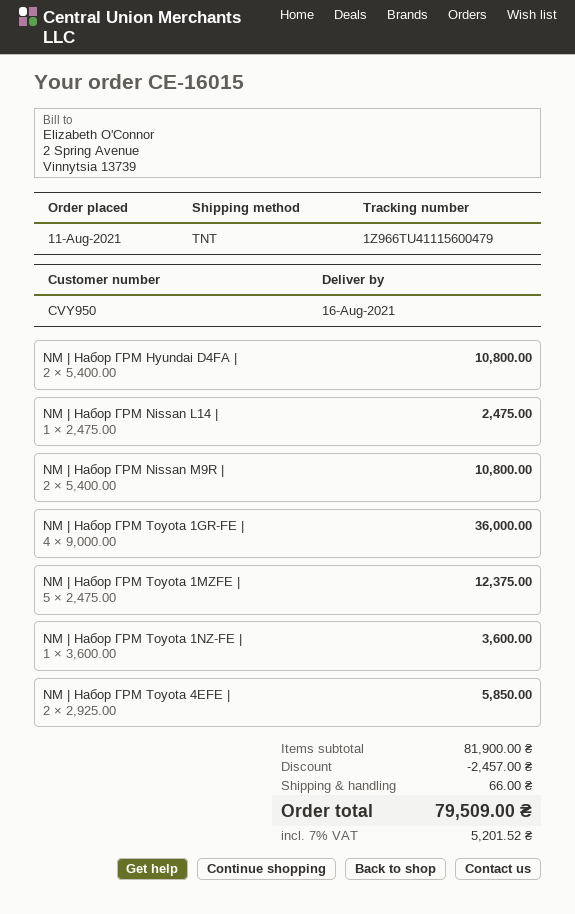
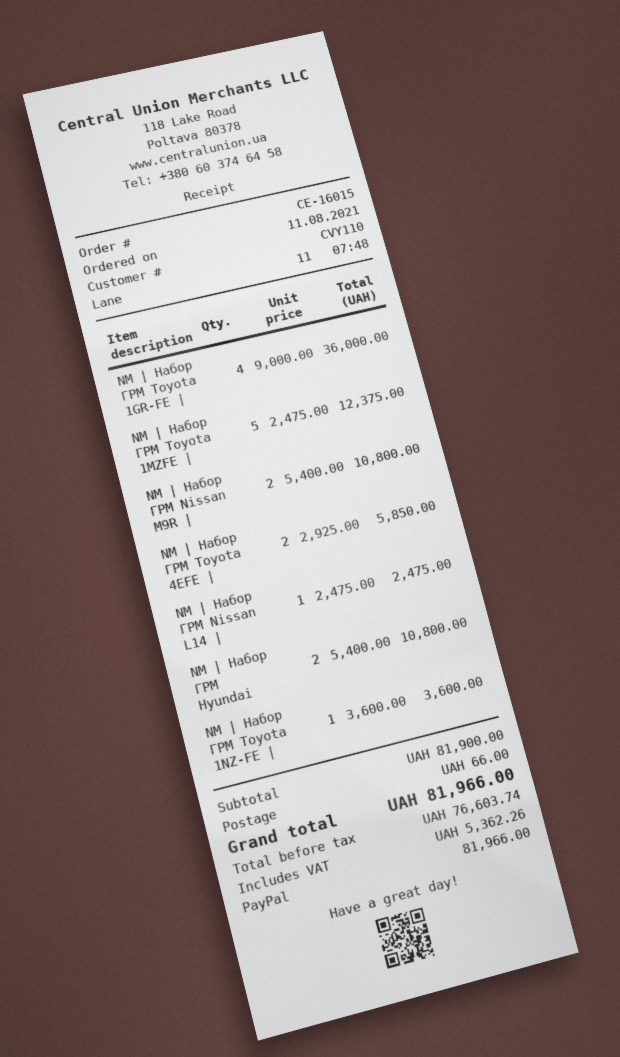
customer number: CVY950 -> CVY110
discount: 2457.00 -> none
tax: 5201.52 -> 5362.26
total: 79509.00 -> 81966.00

